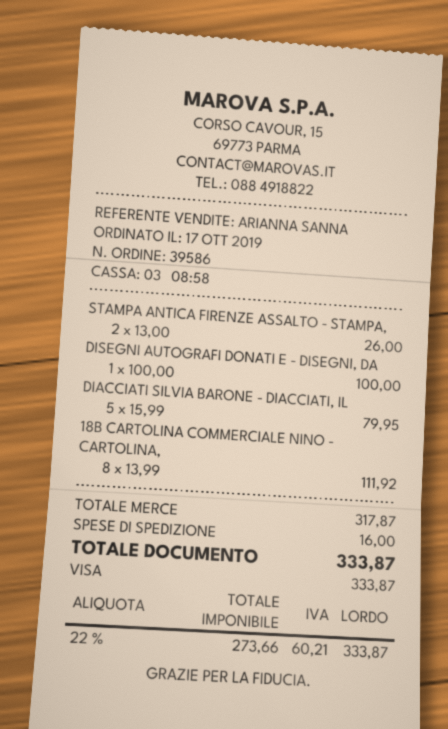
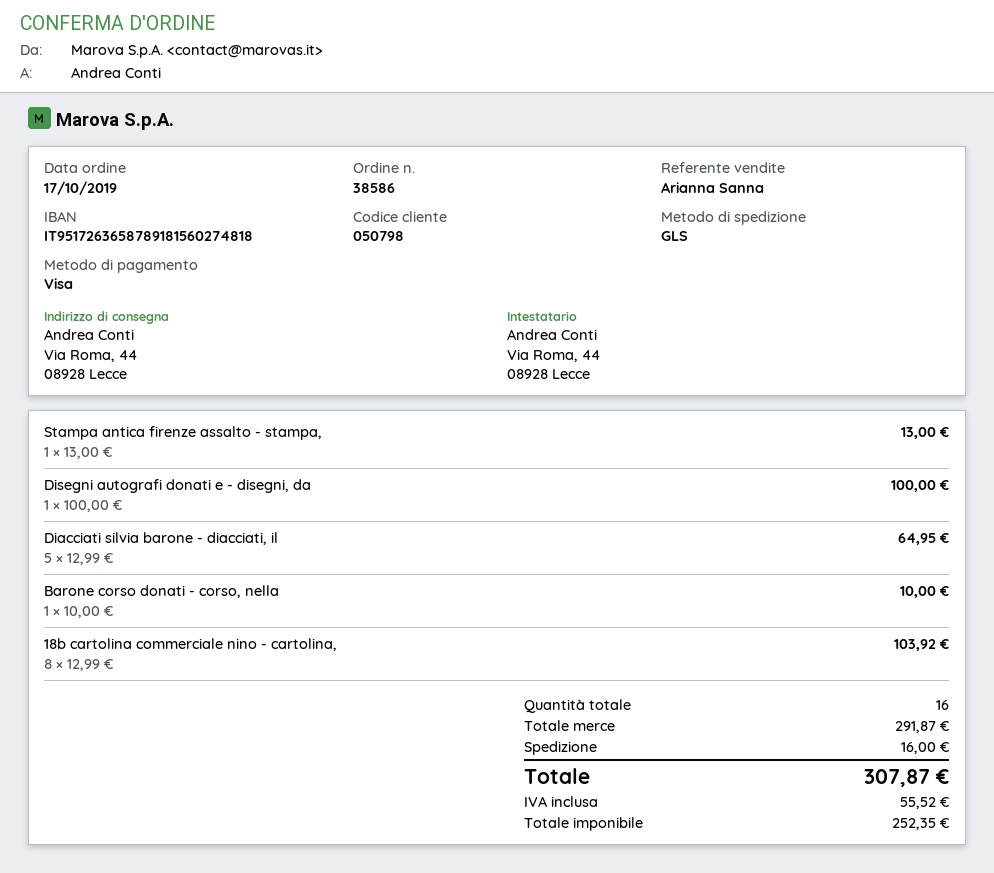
order number: 39586 -> 38586
STAMPA ANTICA FIRENZE ASSALTO - STAMPA,: 2 x 13.00 = 26.00 -> 1 x 13.00 = 13.00
DIACCIATI SILVIA BARONE - DIACCIATI, IL: 5 x 15.99 = 79.95 -> 5 x 12.99 = 64.95
18B CARTOLINA COMMERCIALE NINO - CARTOLINA,: 8 x 13.99 = 111.92 -> 8 x 12.99 = 103.92
Barone corso donati - corso, nella: none -> 1 x 10.00 = 10.00
subtotal: 317.87 -> 291.87
net: 273.66 -> 252.35
tax: 60.21 -> 55.52
total: 333.87 -> 307.87

